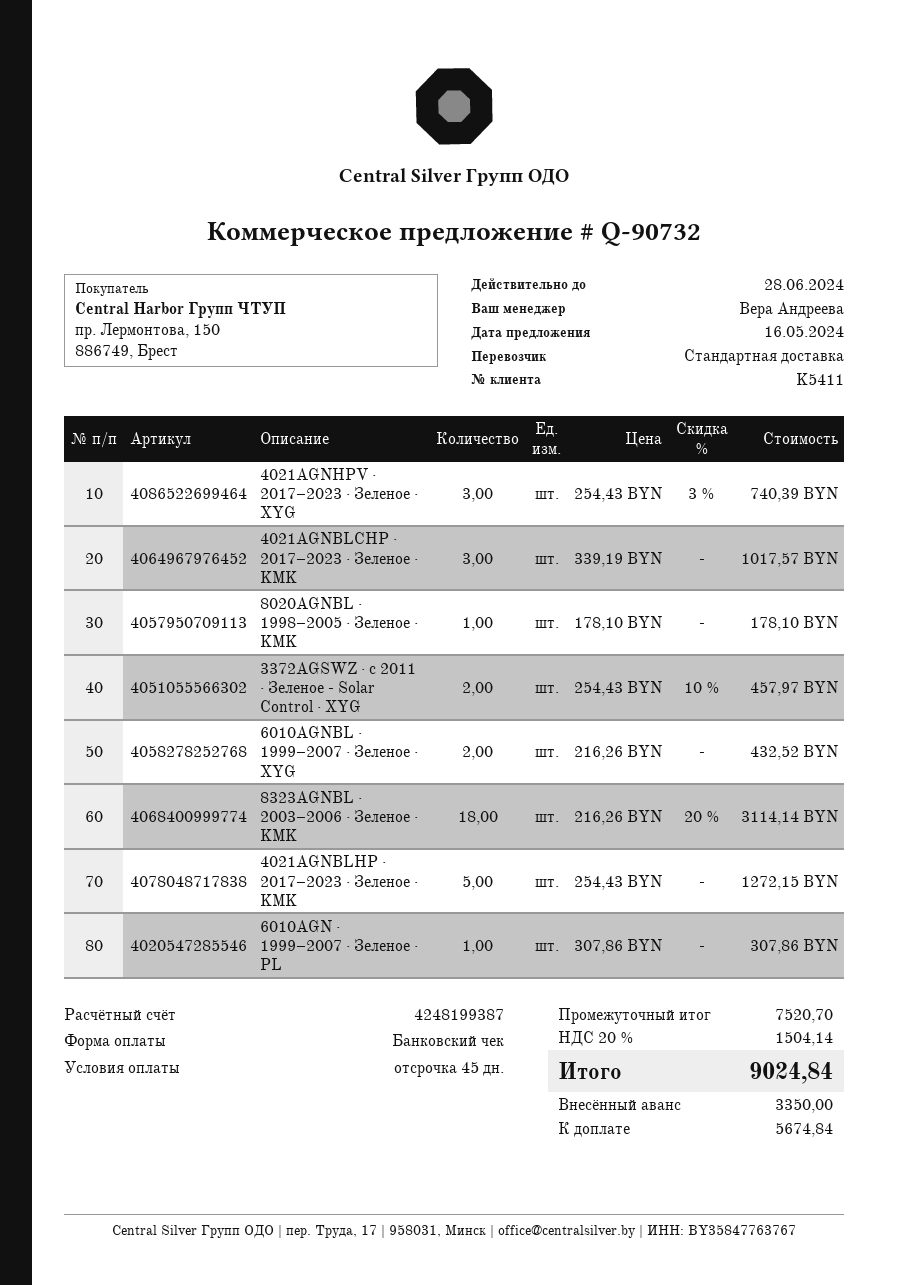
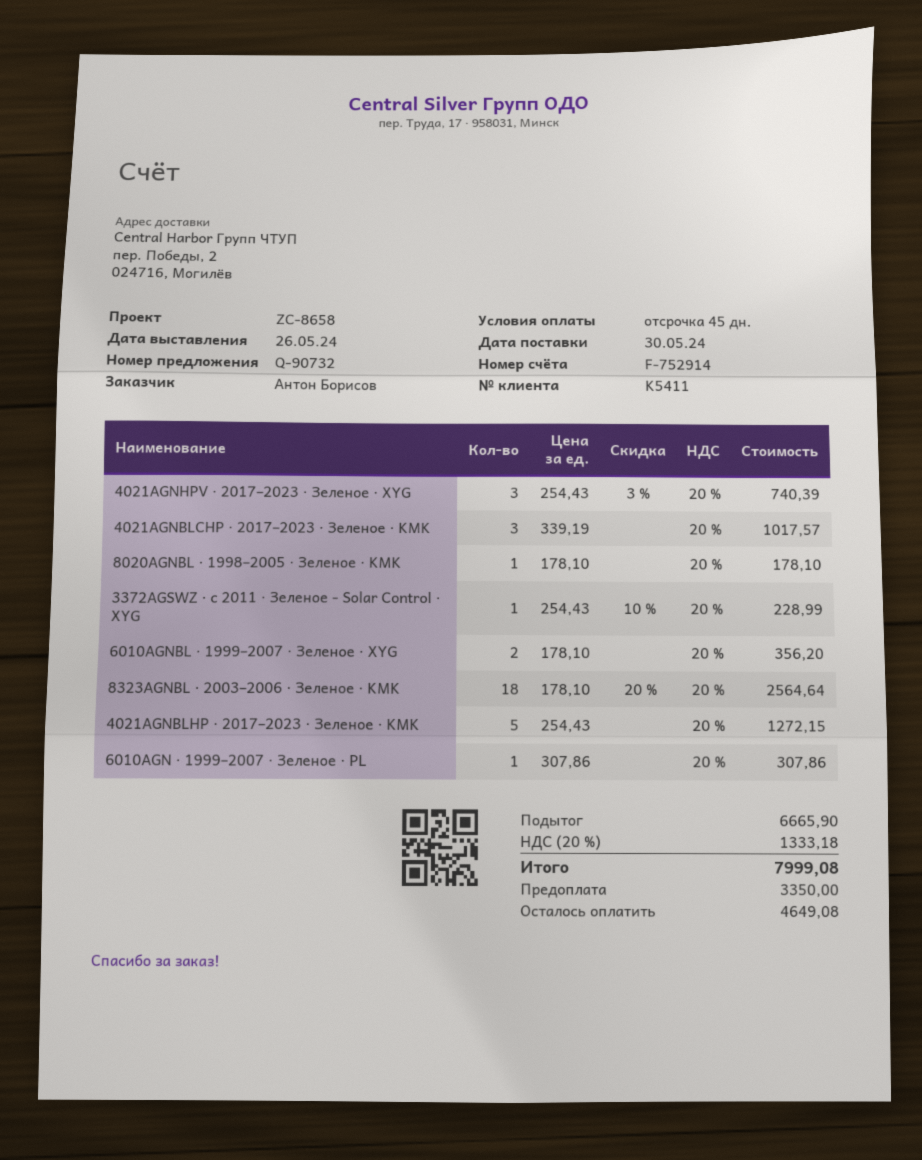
3372AGSWZ · с 2011 · Зеленое - Solar Control · XYG: 2 x 254.43 - 10% = 457.97 -> 1 x 254.43 - 10% = 228.99
6010AGNBL · 1999–2007 · Зеленое · XYG: 2 x 216.26 = 432.52 -> 2 x 178.10 = 356.20
8323AGNBL · 2003–2006 · Зеленое · KMK: 18 x 216.26 - 20% = 3114.14 -> 18 x 178.10 - 20% = 2564.64
subtotal: 7520.70 -> 6665.90
tax: 20% = 1504.14 -> 20% = 1333.18
total: 9024.84 -> 7999.08
balance: 5674.84 -> 4649.08

